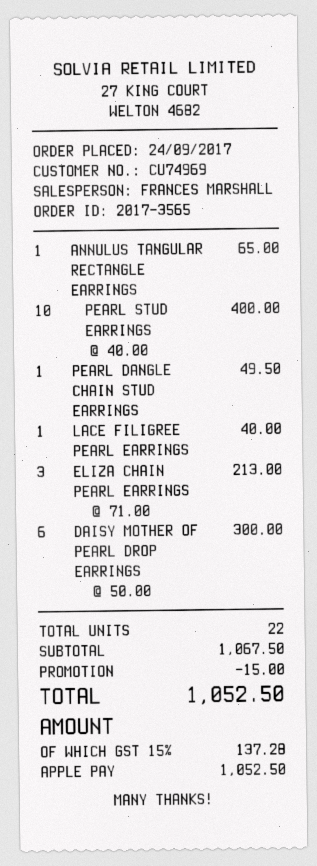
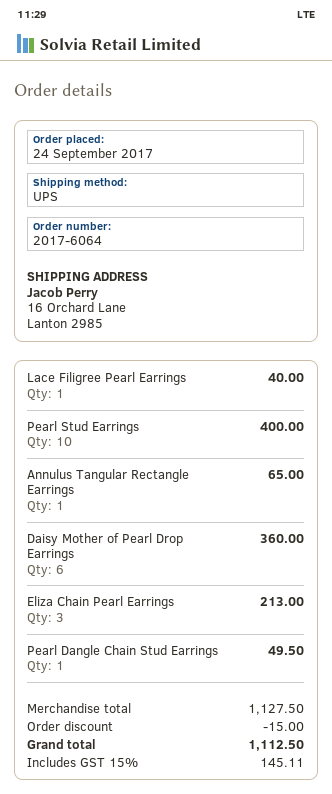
order number: 2017-3565 -> 2017-6064
DAISY MOTHER OF PEARL DROP EARRINGS: 6 for 300.00 -> 6 for 360.00
subtotal: 1067.50 -> 1127.50
tax: 15% = 137.28 -> 15% = 145.11
total: 1052.50 -> 1112.50

